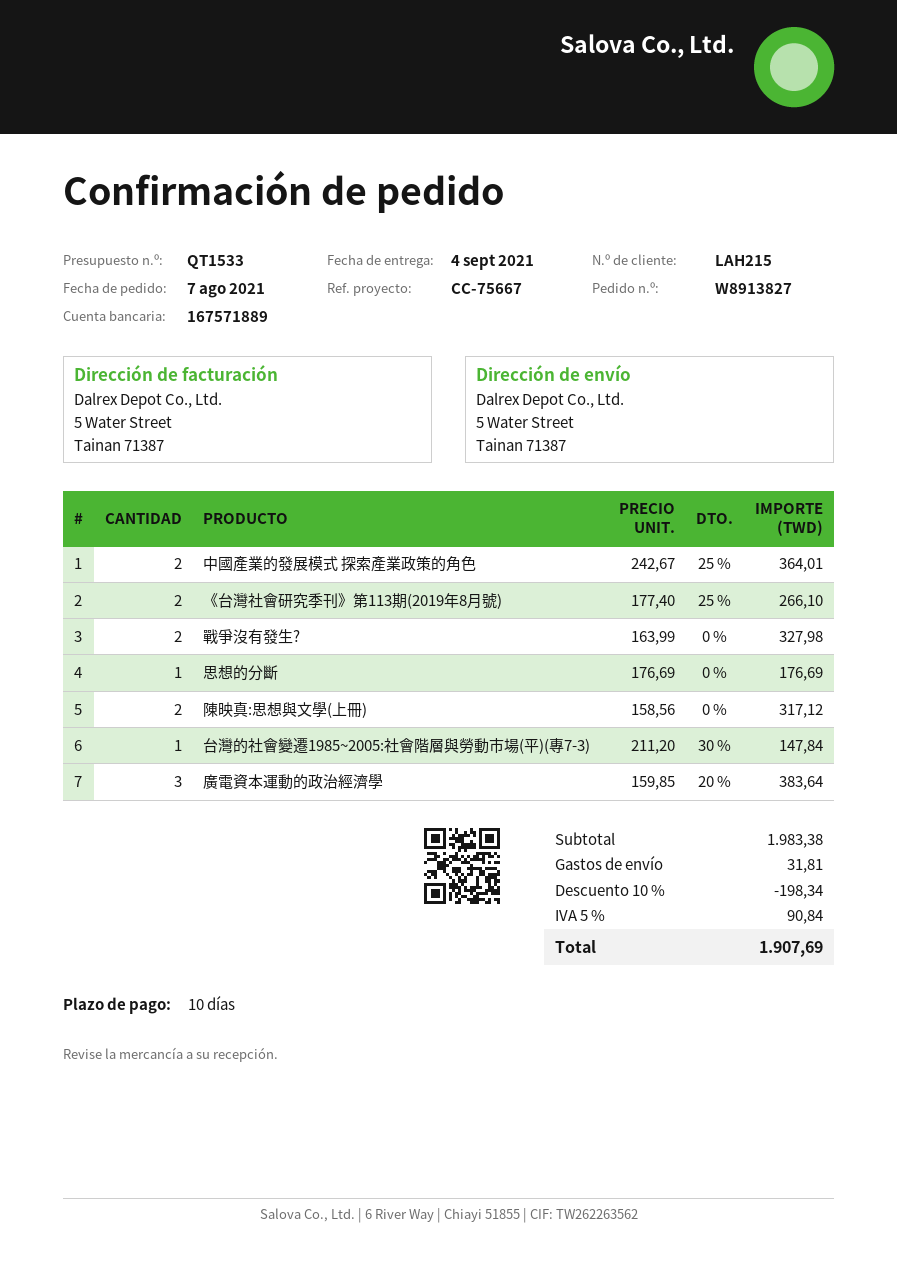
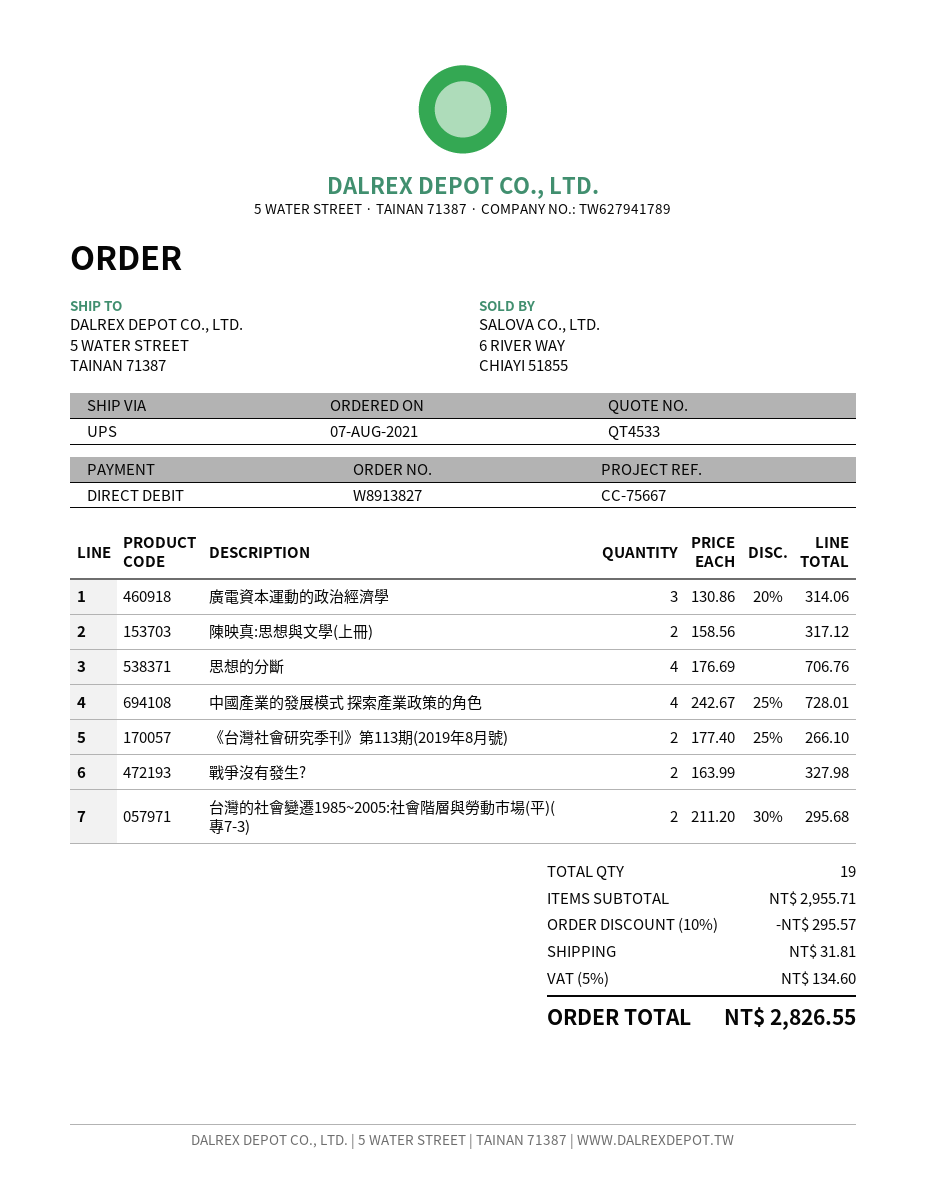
quote number: QT1533 -> QT4533
中國產業的發展模式 探索產業政策的角色: 2 x 242.67 - 25% = 364.01 -> 4 x 242.67 - 25% = 728.01
思想的分斷: 1 x 176.69 = 176.69 -> 4 x 176.69 = 706.76
台灣的社會變遷1985~2005:社會階層與勞動市場(平)(專7-3): 1 x 211.20 - 30% = 147.84 -> 2 x 211.20 - 30% = 295.68
廣電資本運動的政治經濟學: 3 x 159.85 - 20% = 383.64 -> 3 x 130.86 - 20% = 314.06
subtotal: 1983.38 -> 2955.71
discount: 10% = 198.34 -> 10% = 295.57
tax: 5% = 90.84 -> 5% = 134.60
total: 1907.69 -> 2826.55

